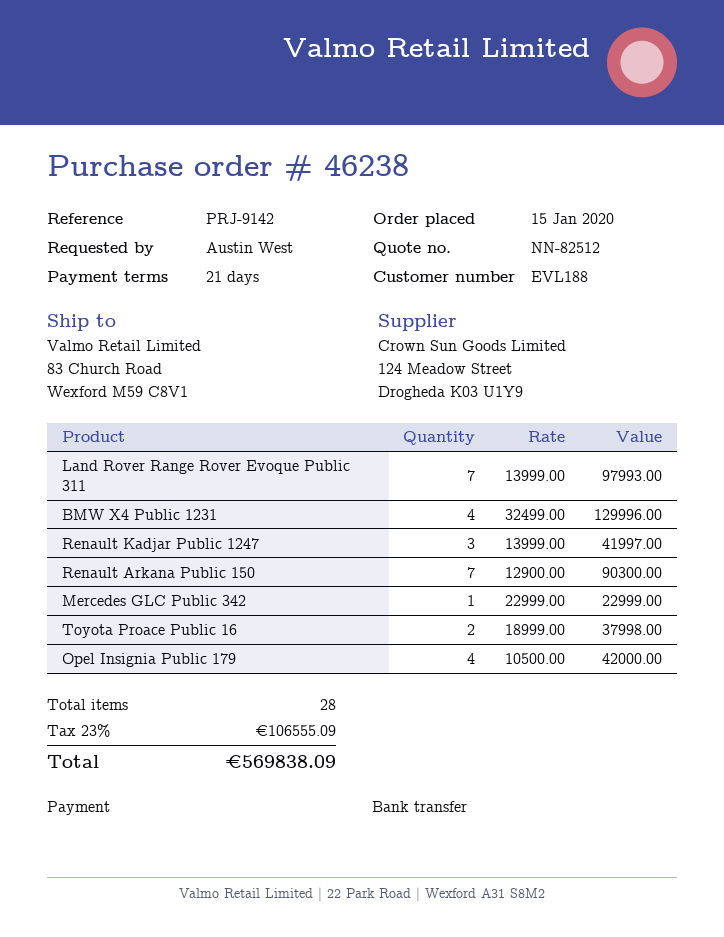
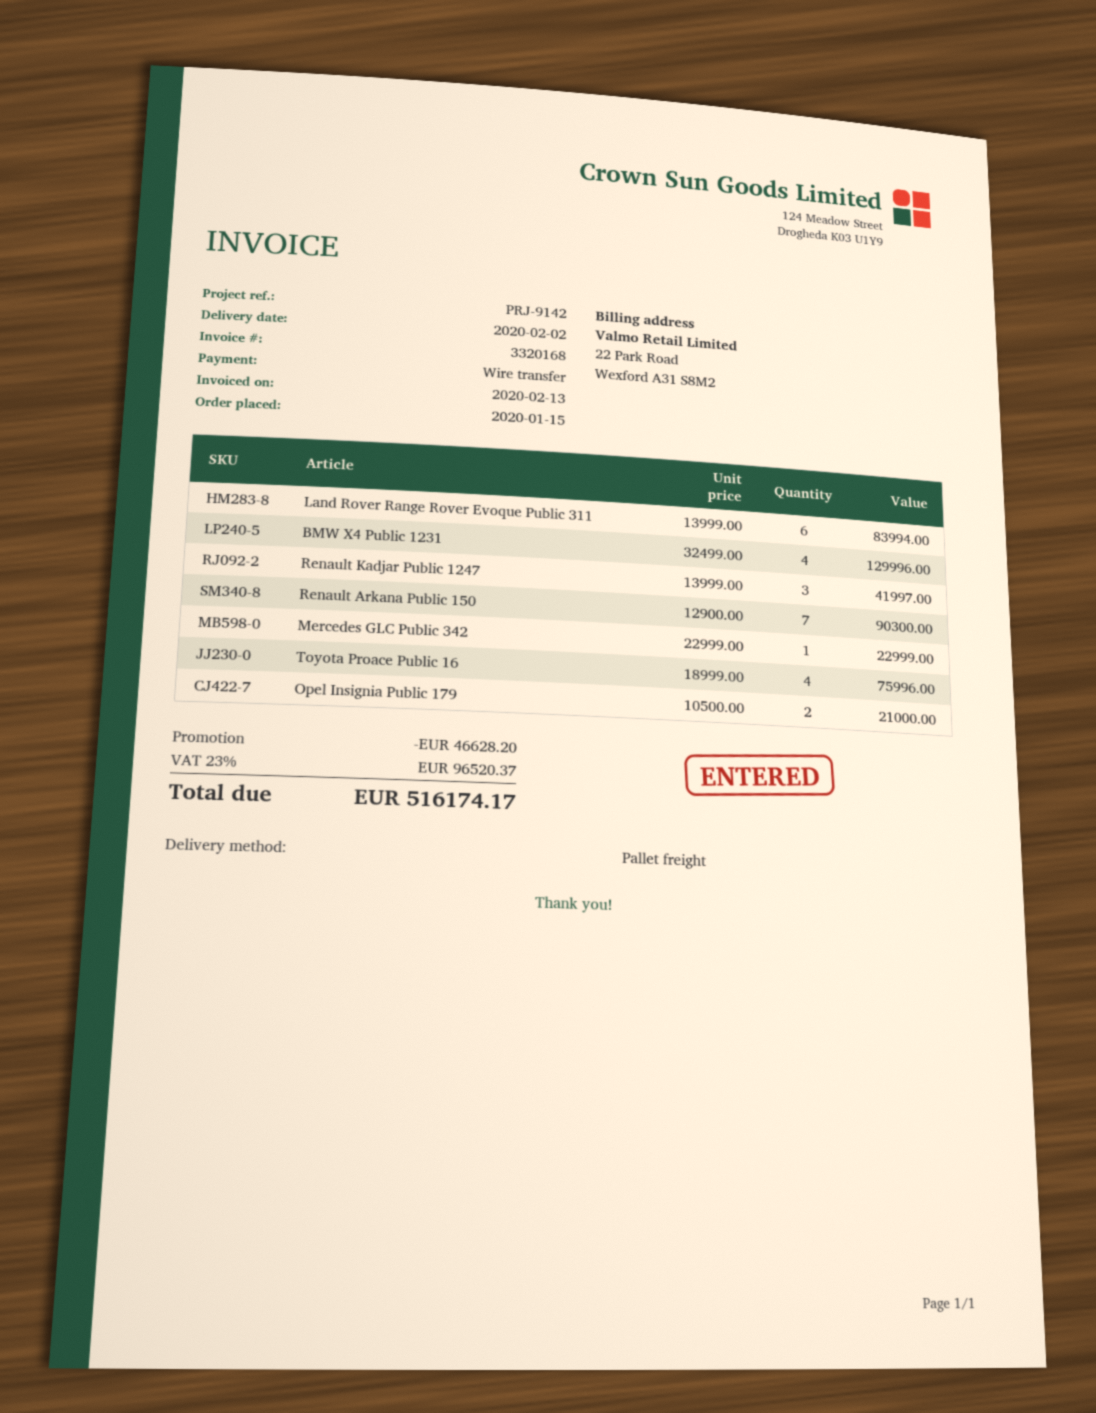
Land Rover Range Rover Evoque Public 311: 7 x 13999.00 = 97993.00 -> 6 x 13999.00 = 83994.00
Toyota Proace Public 16: 2 x 18999.00 = 37998.00 -> 4 x 18999.00 = 75996.00
Opel Insignia Public 179: 4 x 10500.00 = 42000.00 -> 2 x 10500.00 = 21000.00
discount: none -> 46628.20
tax: 23% = 106555.09 -> 23% = 96520.37
total: 569838.09 -> 516174.17

